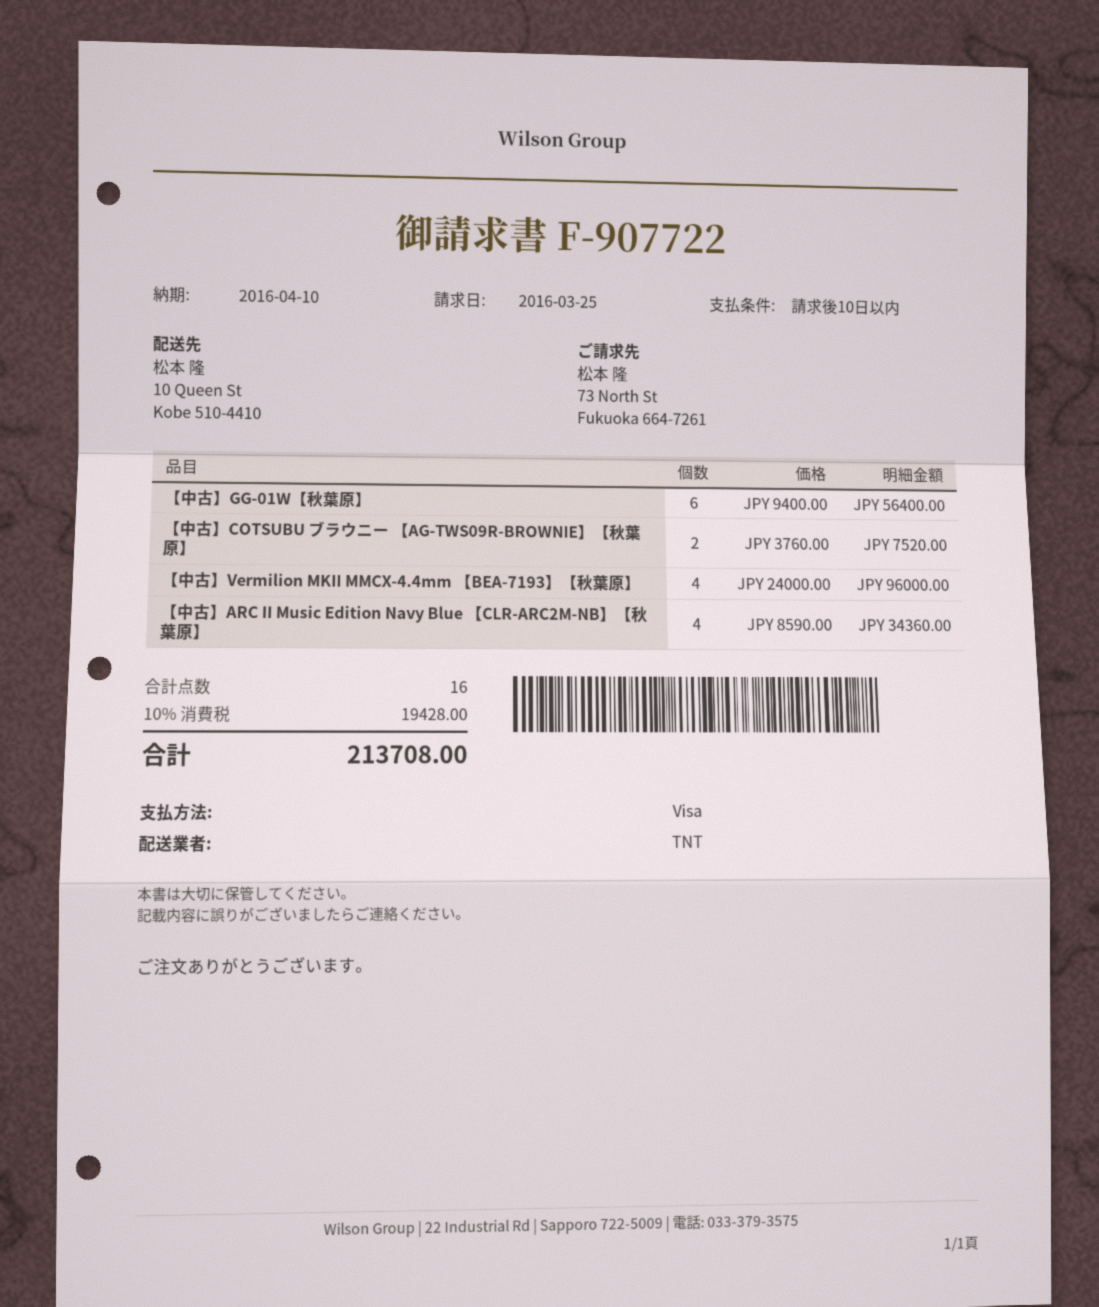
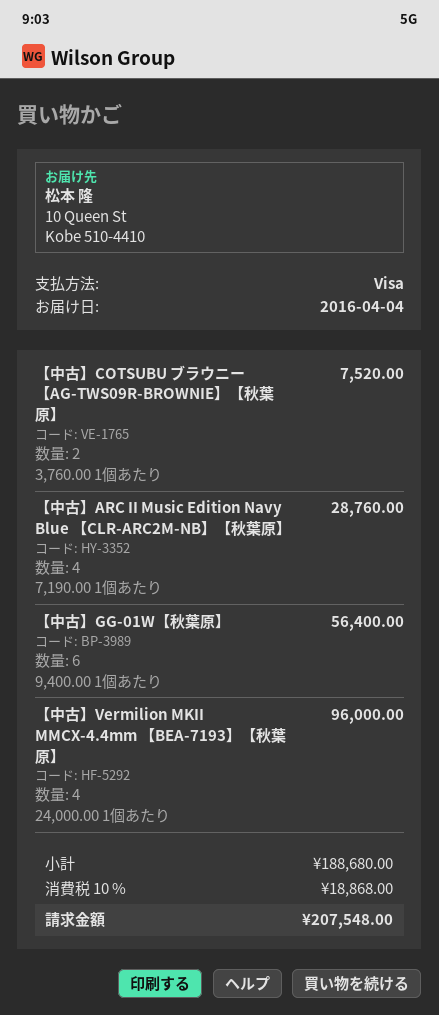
delivery date: 2016-04-10 -> 2016-04-04
【中古】ARC II Music Edition Navy Blue 【CLR-ARC2M-NB】【秋葉原】: 4 x 8590.00 = 34360.00 -> 4 x 7190.00 = 28760.00
tax: 10% = 19428.00 -> 10% = 18868.00
total: 213708.00 -> 207548.00

